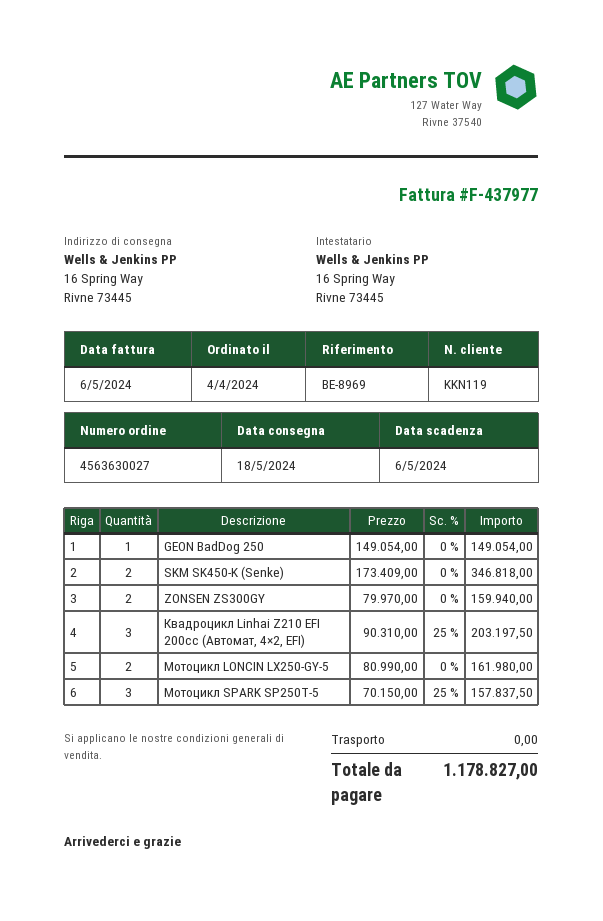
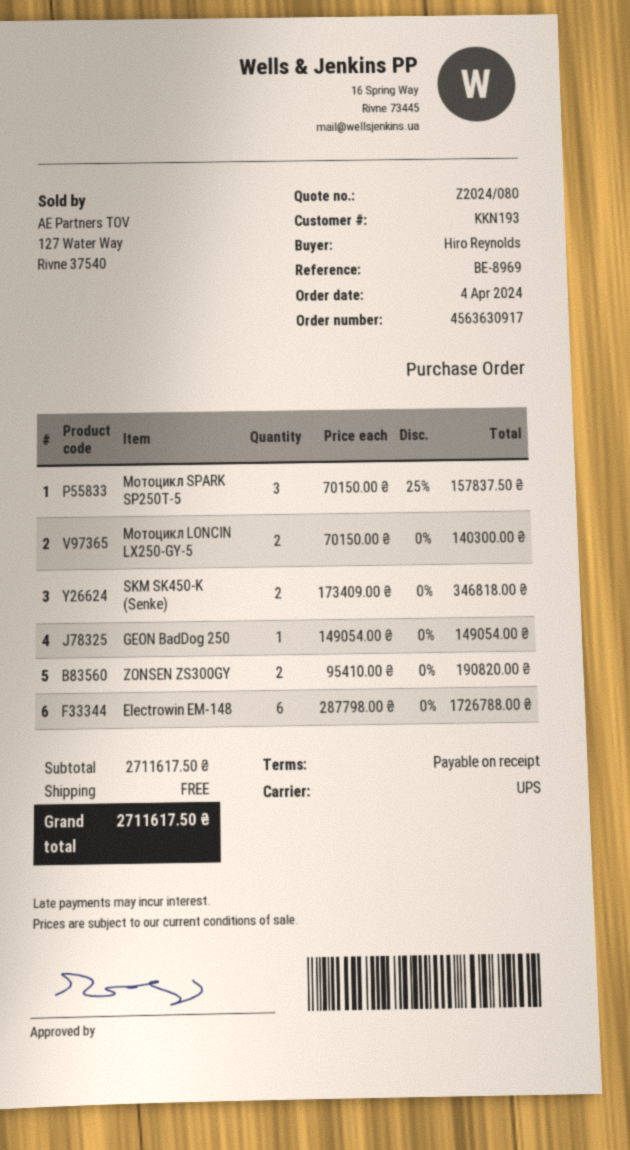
order number: 4563630027 -> 4563630917
customer number: KKN119 -> KKN193
ZONSEN ZS300GY: 2 x 79970.00 = 159940.00 -> 2 x 95410.00 = 190820.00
Квадроцикл Linhai Z210 EFI 200cc (Автомат, 4×2, EFI): 3 x 90310.00 - 25% = 203197.50 -> none
Мотоцикл LONCIN LX250-GY-5: 2 x 80990.00 = 161980.00 -> 2 x 70150.00 = 140300.00
Electrowin EM-148: none -> 6 x 287798.00 = 1726788.00
total: 1178827.00 -> 2711617.50

